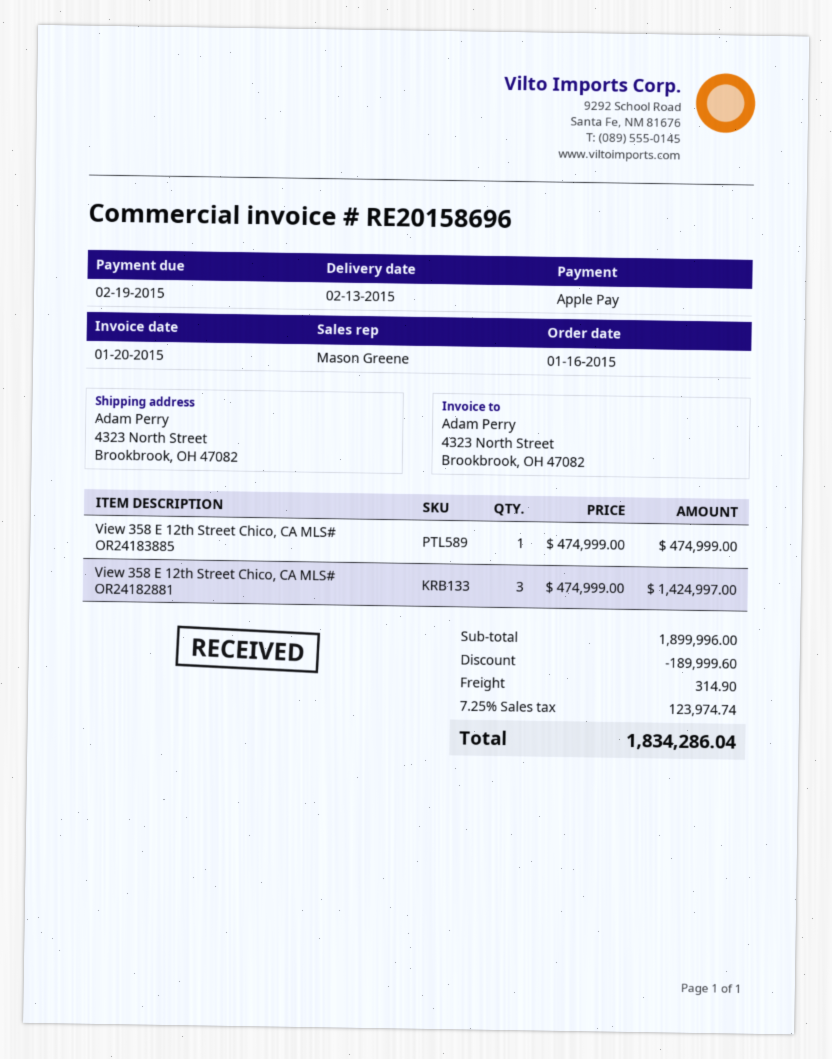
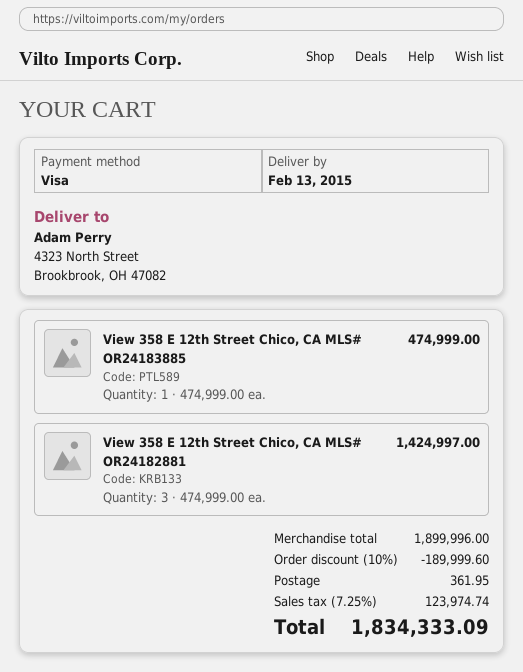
payment method: Apple Pay -> Visa
shipping: 314.90 -> 361.95
total: 1834286.04 -> 1834333.09

